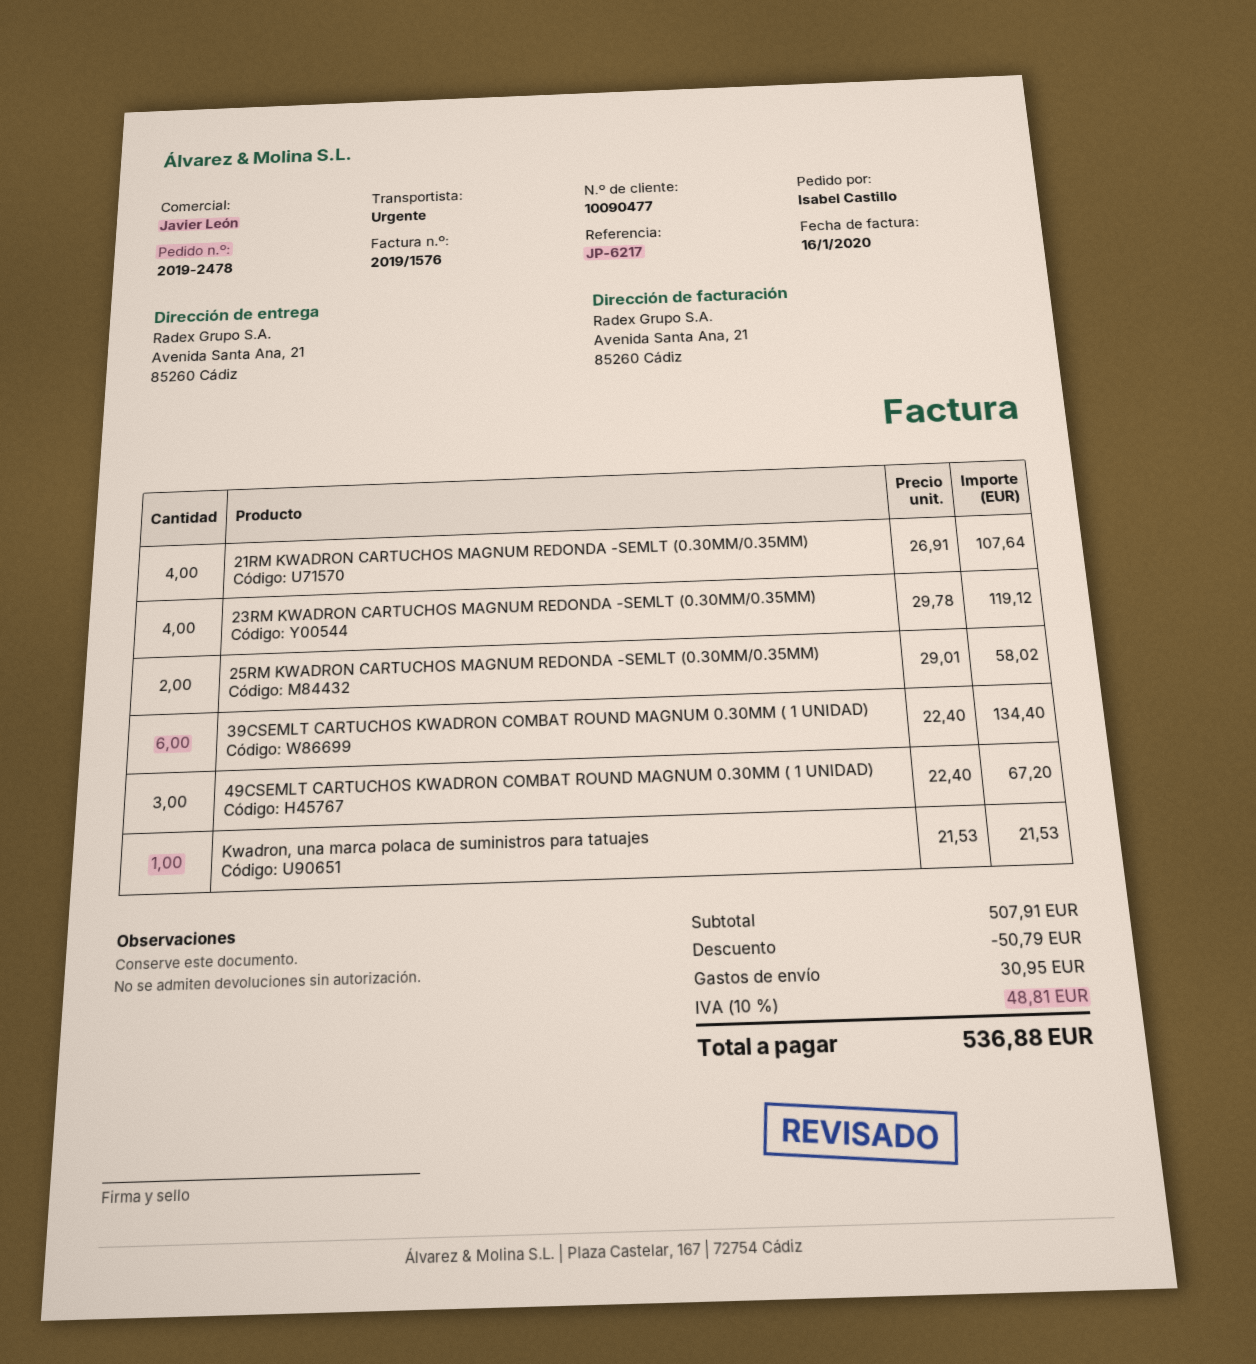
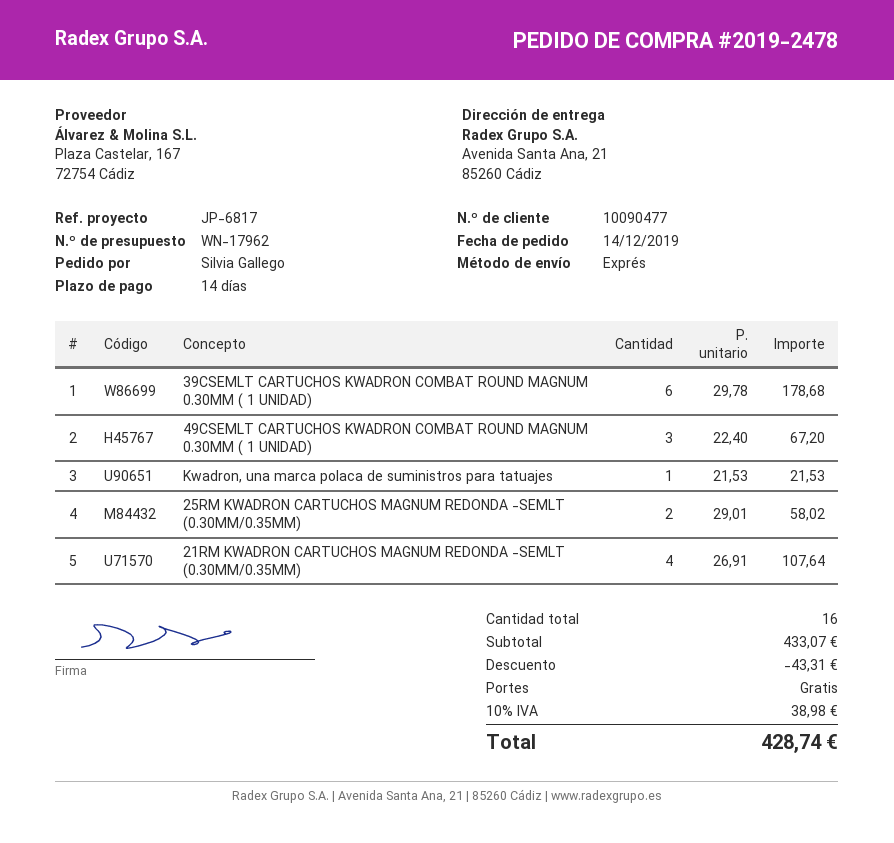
reference: JP-6217 -> JP-6817
ordered by: Isabel Castillo -> Silvia Gallego
23RM KWADRON CARTUCHOS MAGNUM REDONDA -SEMLT (0.30MM/0.35MM): 4 x 29.78 = 119.12 -> none
39CSEMLT CARTUCHOS KWADRON COMBAT ROUND MAGNUM 0.30MM ( 1 UNIDAD): 6 x 22.40 = 134.40 -> 6 x 29.78 = 178.68
subtotal: 507.91 -> 433.07
discount: 50.79 -> 43.31
shipping: 30.95 -> 0.00
tax: 10% = 48.81 -> 10% = 38.98
total: 536.88 -> 428.74

